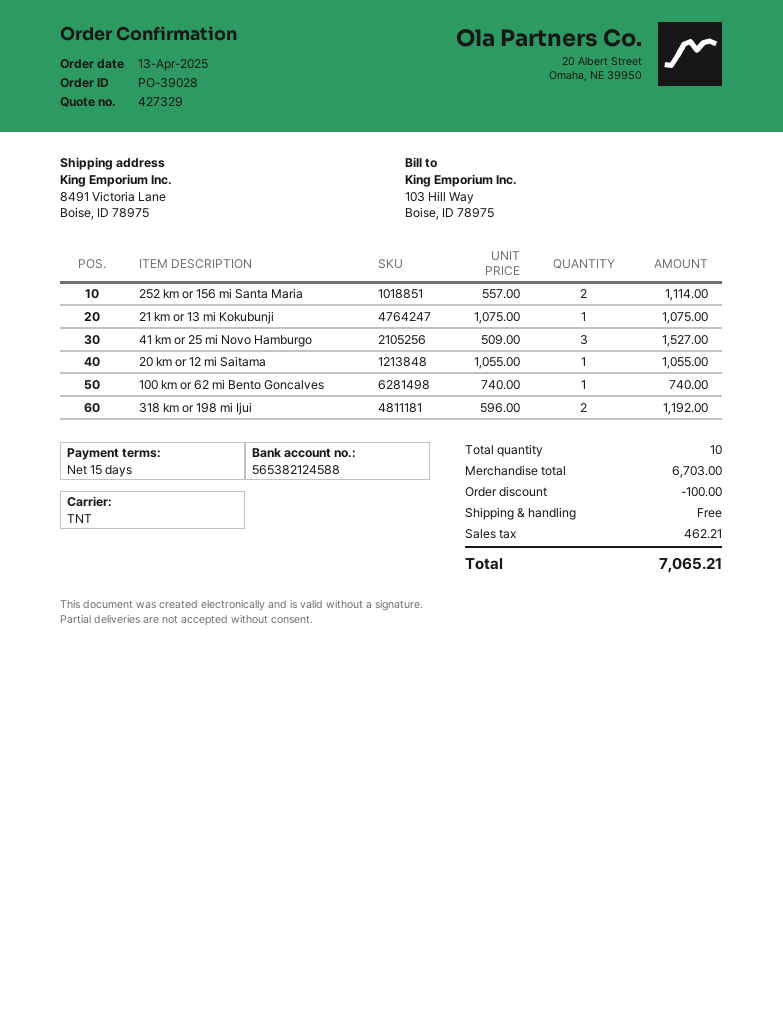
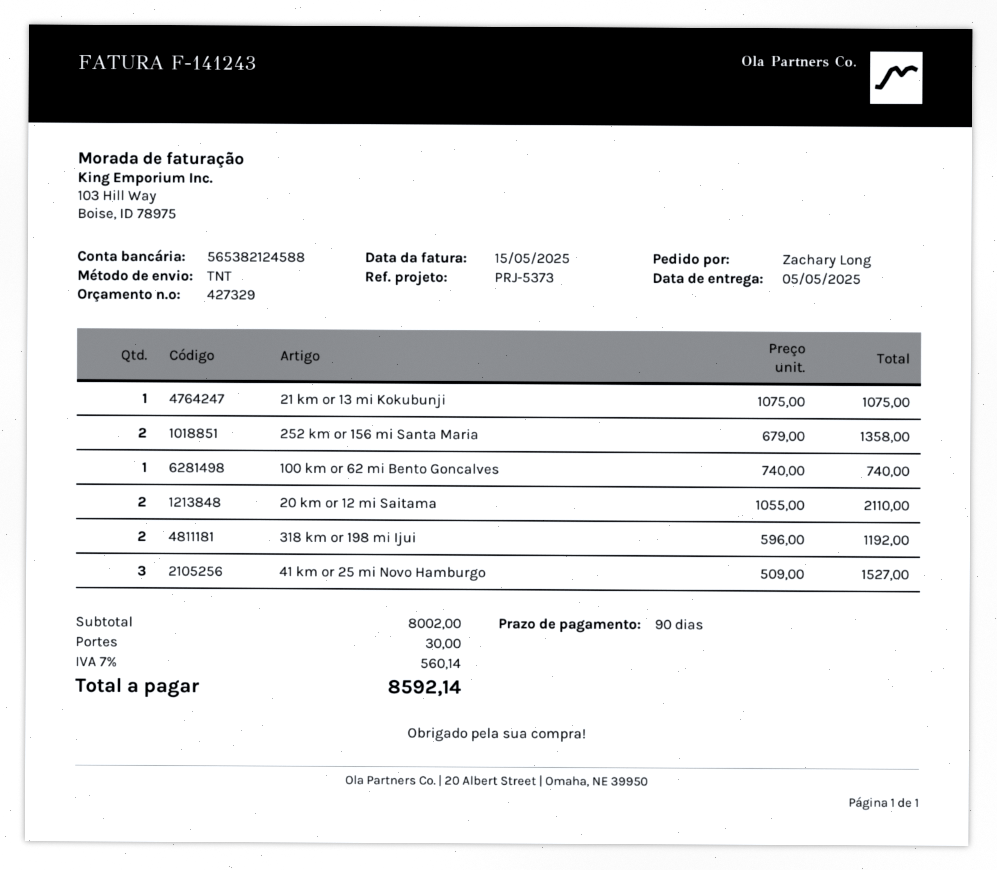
payment terms: 15 days -> 90 days
252 km or 156 mi Santa Maria: 2 x 557.00 = 1114.00 -> 2 x 679.00 = 1358.00
20 km or 12 mi Saitama: 1 x 1055.00 = 1055.00 -> 2 x 1055.00 = 2110.00
subtotal: 6703.00 -> 8002.00
discount: 100.00 -> none
shipping: 0.00 -> 30.00
tax: 462.21 -> 560.14
total: 7065.21 -> 8592.14

